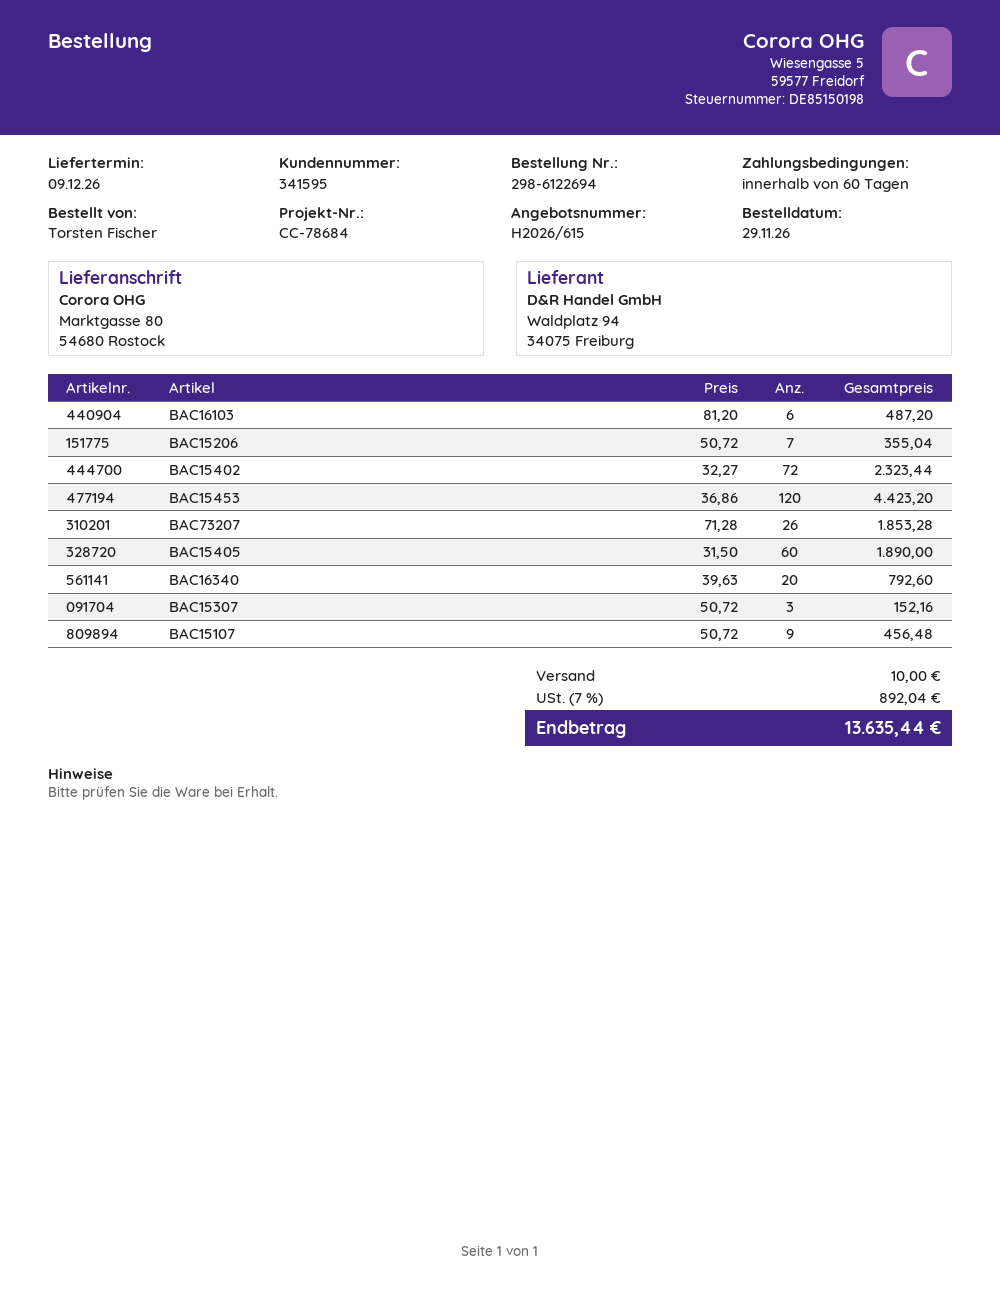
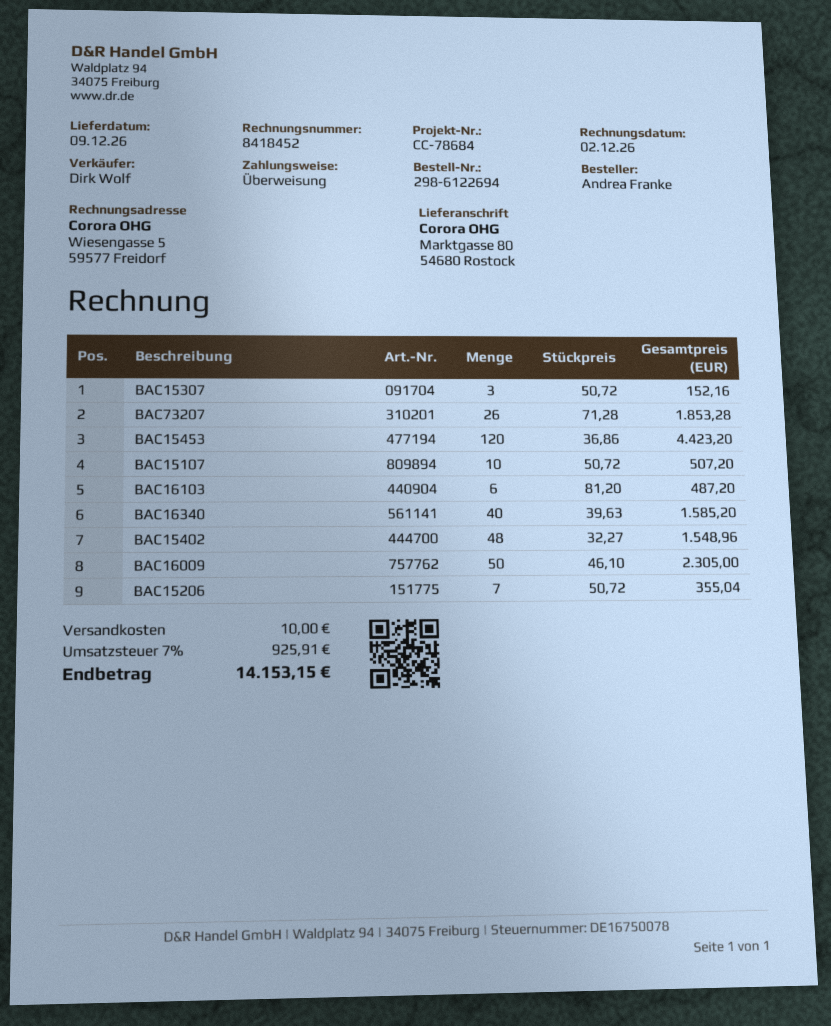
ordered by: Torsten Fischer -> Andrea Franke
BAC15402: 72 x 32.27 = 2323.44 -> 48 x 32.27 = 1548.96
BAC15405: 60 x 31.50 = 1890.00 -> none
BAC16340: 20 x 39.63 = 792.60 -> 40 x 39.63 = 1585.20
BAC15107: 9 x 50.72 = 456.48 -> 10 x 50.72 = 507.20
BAC16009: none -> 50 x 46.10 = 2305.00
tax: 7% = 892.04 -> 7% = 925.91
total: 13635.44 -> 14153.15

